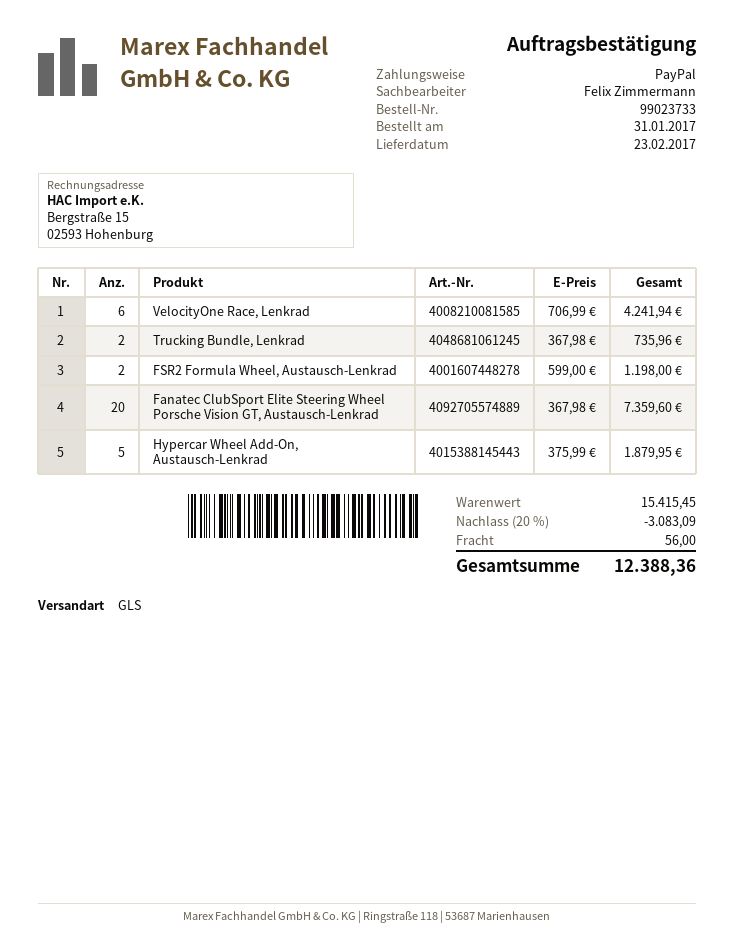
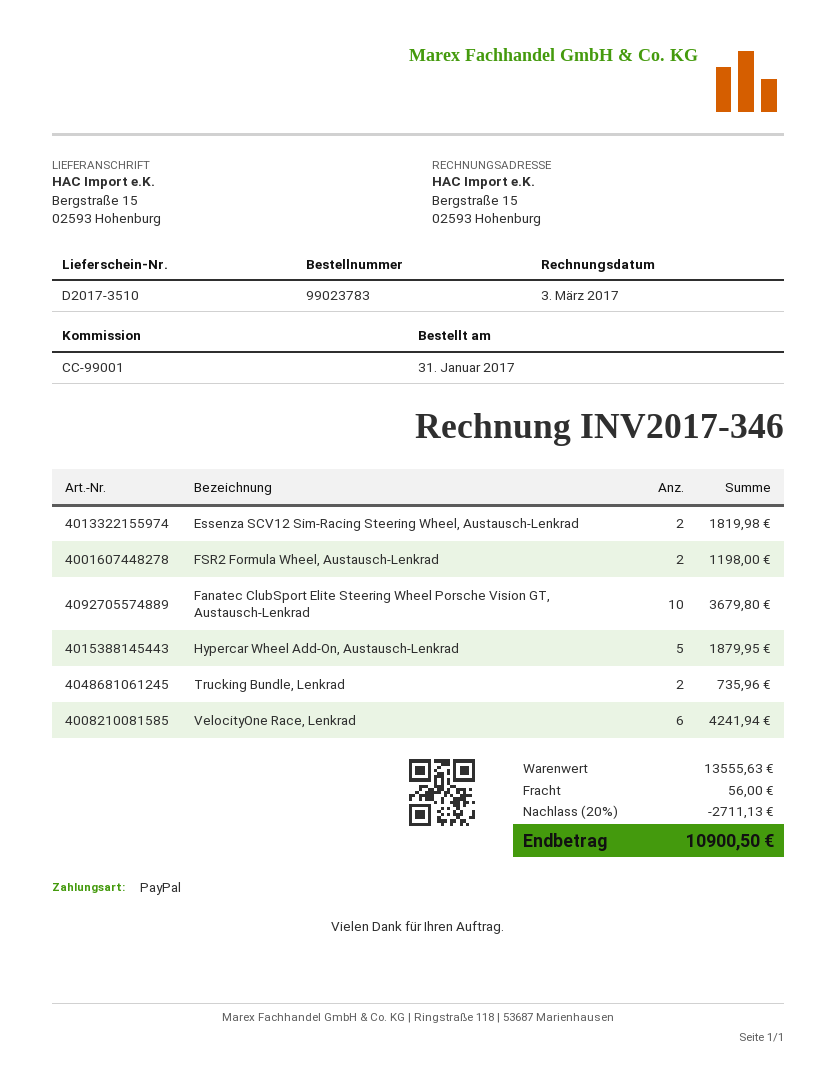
order number: 99023733 -> 99023783
Fanatec ClubSport Elite Steering Wheel Porsche Vision GT, Austausch-Lenkrad: 20 for 7359.60 -> 10 for 3679.80
Essenza SCV12 Sim-Racing Steering Wheel, Austausch-Lenkrad: none -> 2 for 1819.98
subtotal: 15415.45 -> 13555.63
discount: 20% = 3083.09 -> 20% = 2711.13
total: 12388.36 -> 10900.50

